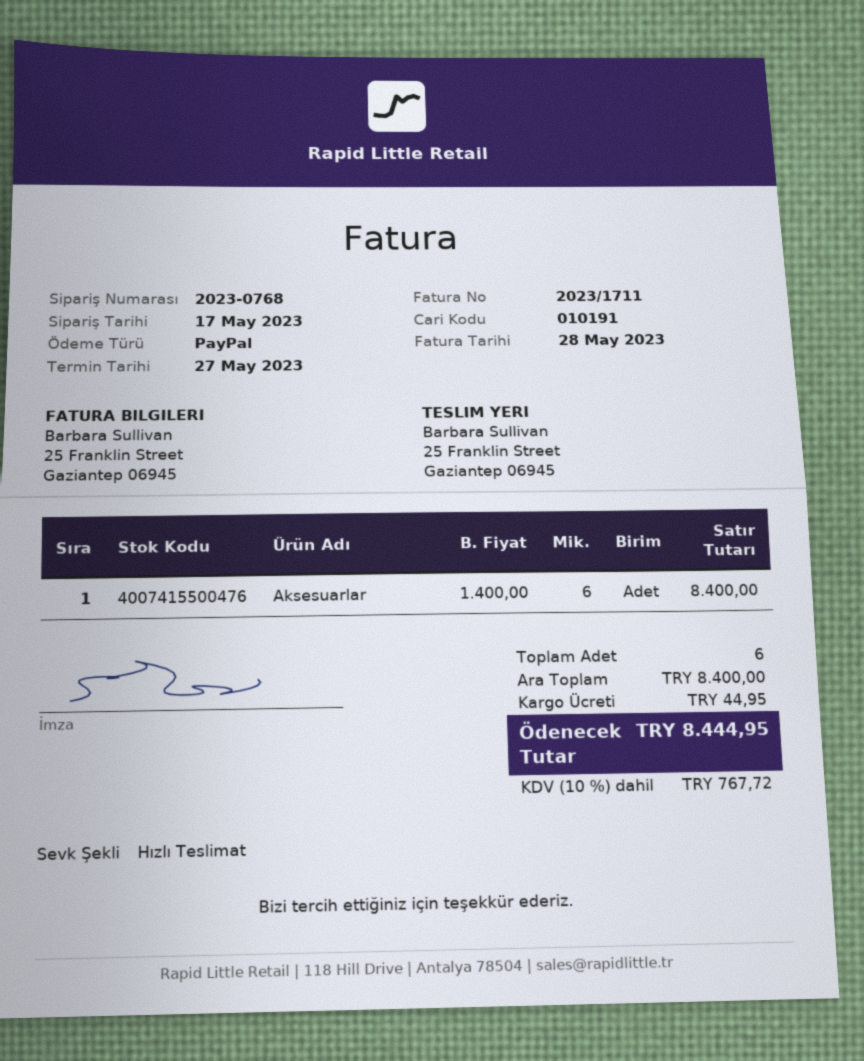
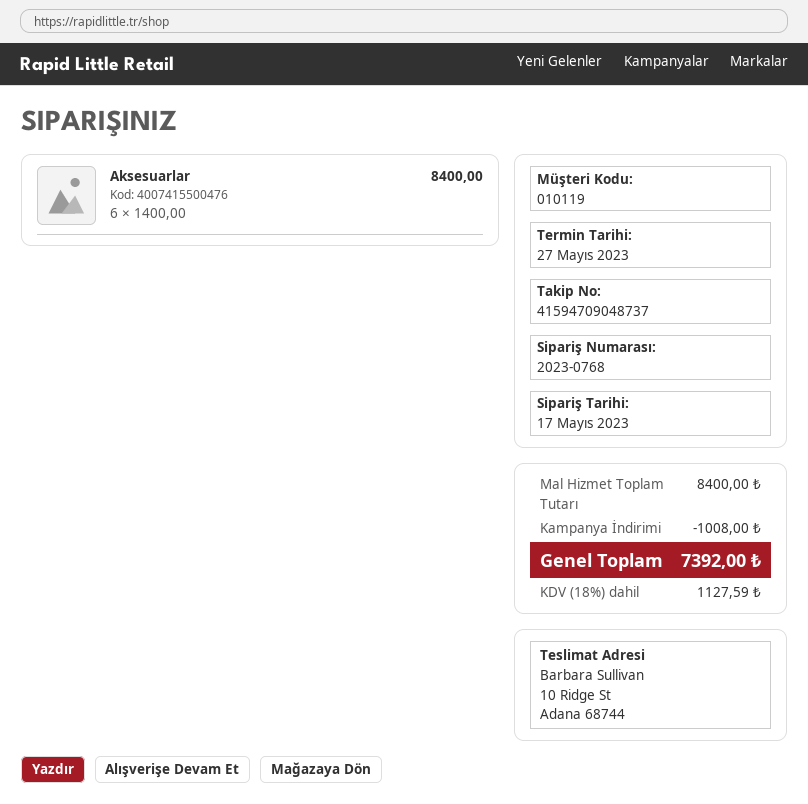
customer number: 010191 -> 010119
ship to: 25 Franklin Street, Gaziantep 06945 -> 10 Ridge St, Adana 68744
discount: none -> 1008.00
shipping: 44.95 -> none
tax: 10% = 767.72 -> 18% = 1127.59
total: 8444.95 -> 7392.00

